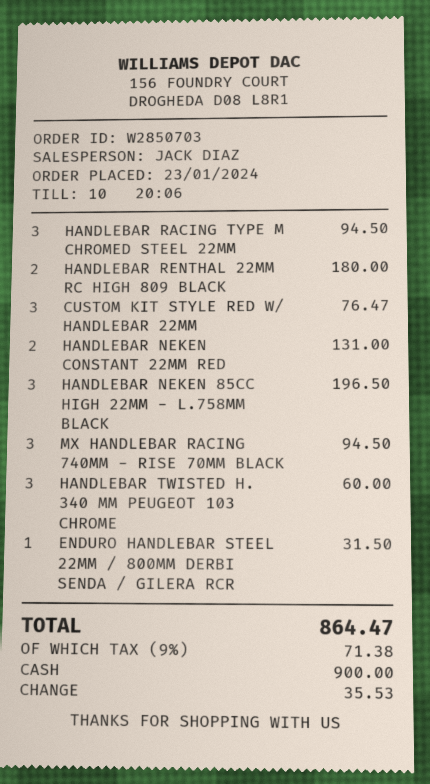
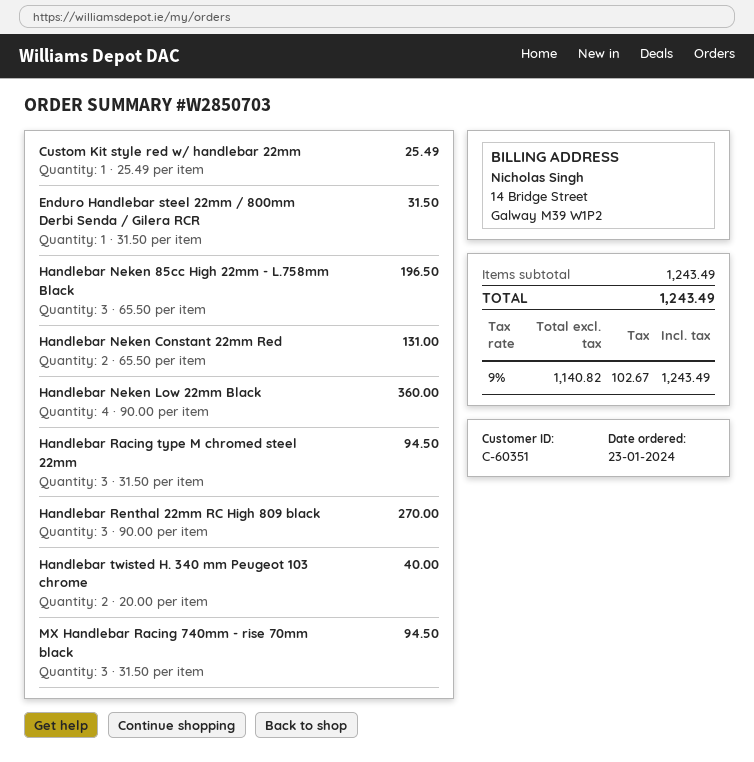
HANDLEBAR RENTHAL 22MM RC HIGH 809 BLACK: 2 for 180.00 -> 3 for 270.00
CUSTOM KIT STYLE RED W/ HANDLEBAR 22MM: 3 for 76.47 -> 1 for 25.49
HANDLEBAR TWISTED H. 340 MM PEUGEOT 103 CHROME: 3 for 60.00 -> 2 for 40.00
Handlebar Neken Low 22mm Black: none -> 4 for 360.00
tax: 9% = 71.38 -> 9% = 102.67
total: 864.47 -> 1243.49

